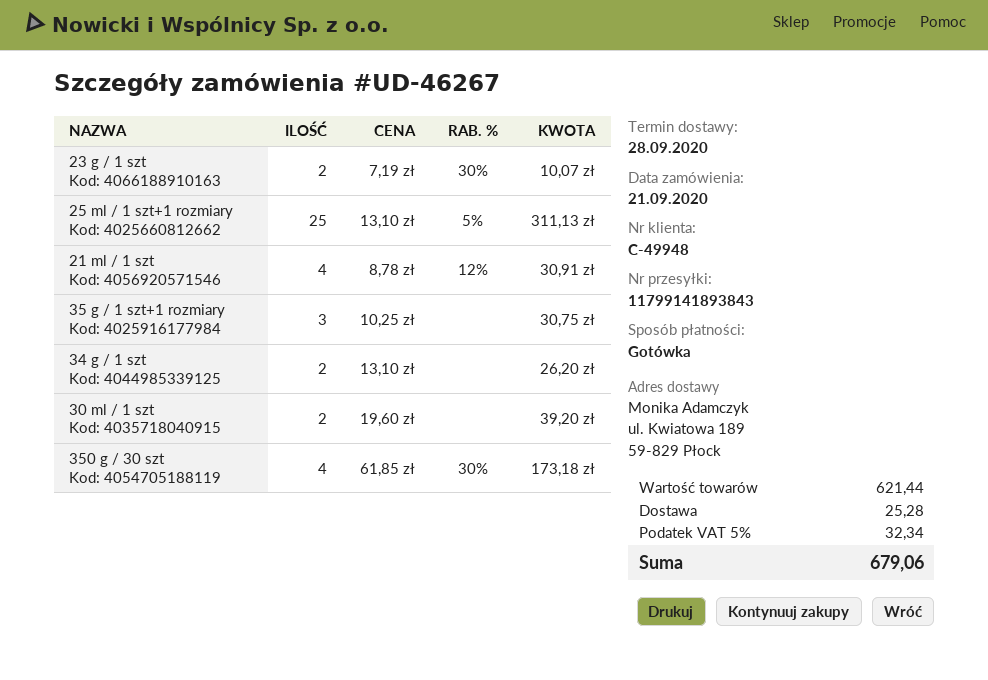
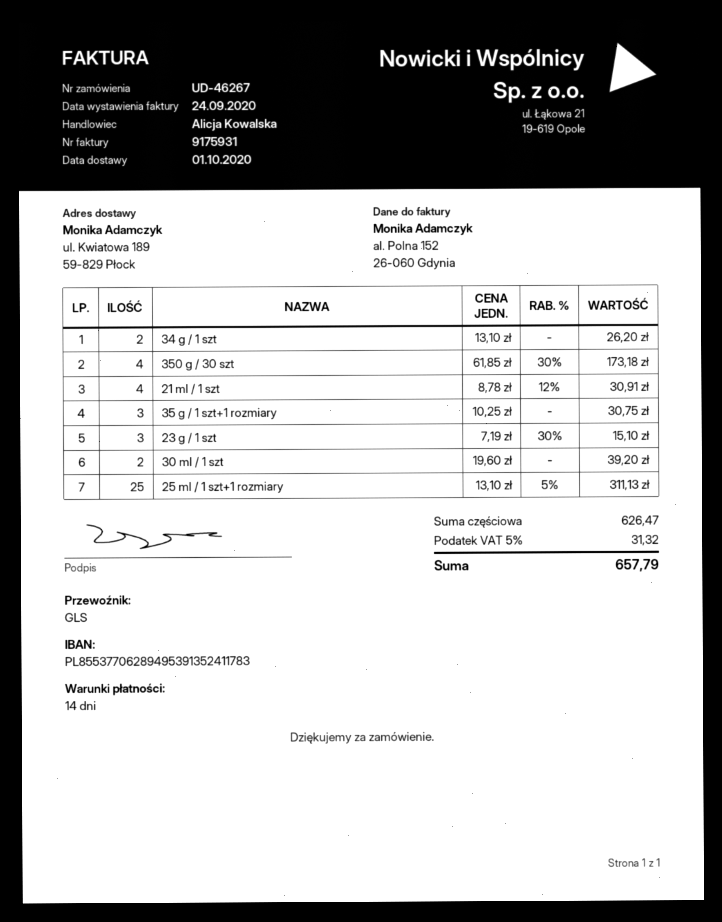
delivery date: 2020-09-28 -> 2020-10-01
23 g / 1 szt: 2 x 7.19 - 30% = 10.07 -> 3 x 7.19 - 30% = 15.10
subtotal: 621.44 -> 626.47
shipping: 25.28 -> none
tax: 5% = 32.34 -> 5% = 31.32
total: 679.06 -> 657.79

